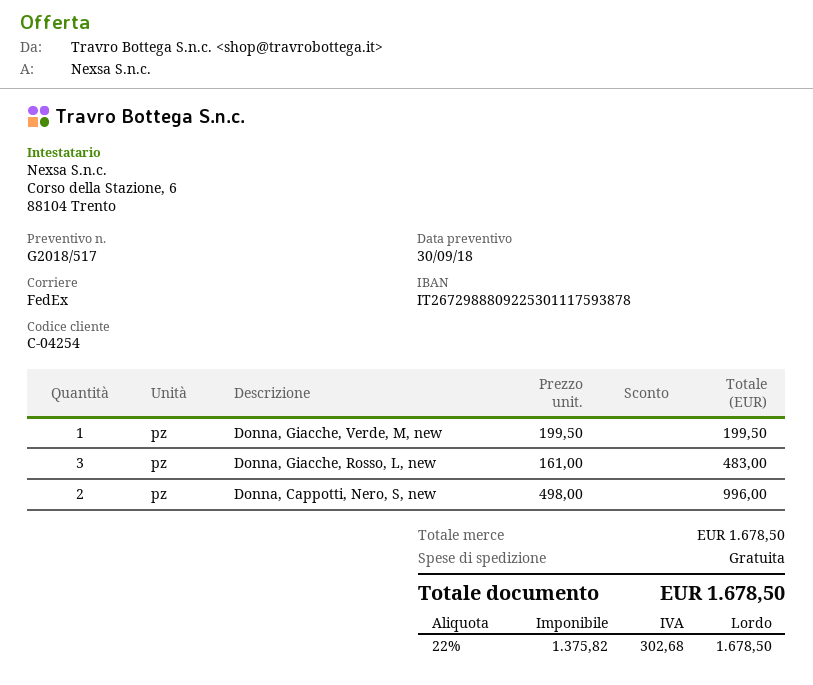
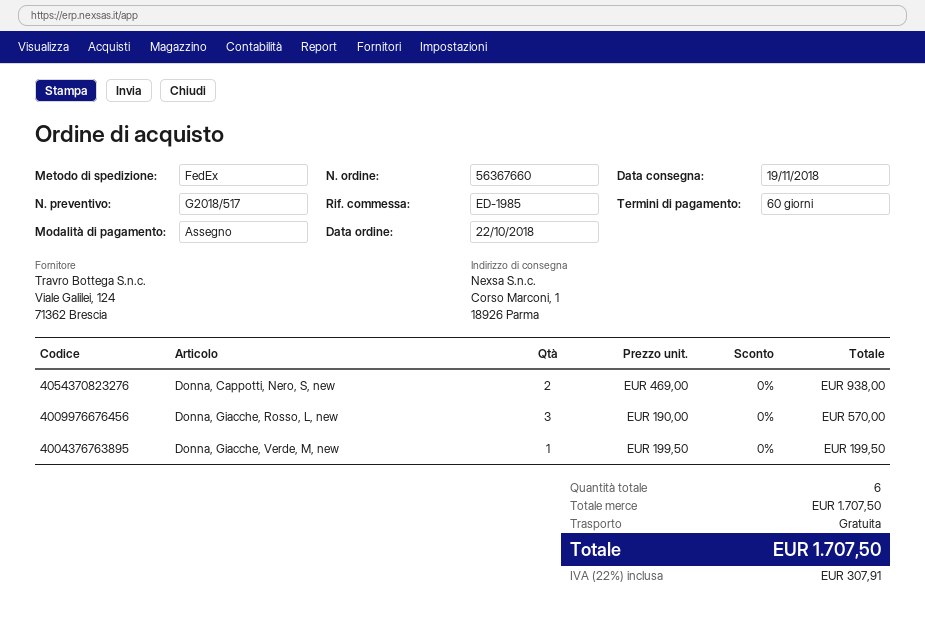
Donna, Giacche, Rosso, L, new: 3 x 161.00 = 483.00 -> 3 x 190.00 = 570.00
Donna, Cappotti, Nero, S, new: 2 x 498.00 = 996.00 -> 2 x 469.00 = 938.00
subtotal: 1678.50 -> 1707.50
tax: 22% = 302.68 -> 22% = 307.91
total: 1678.50 -> 1707.50

